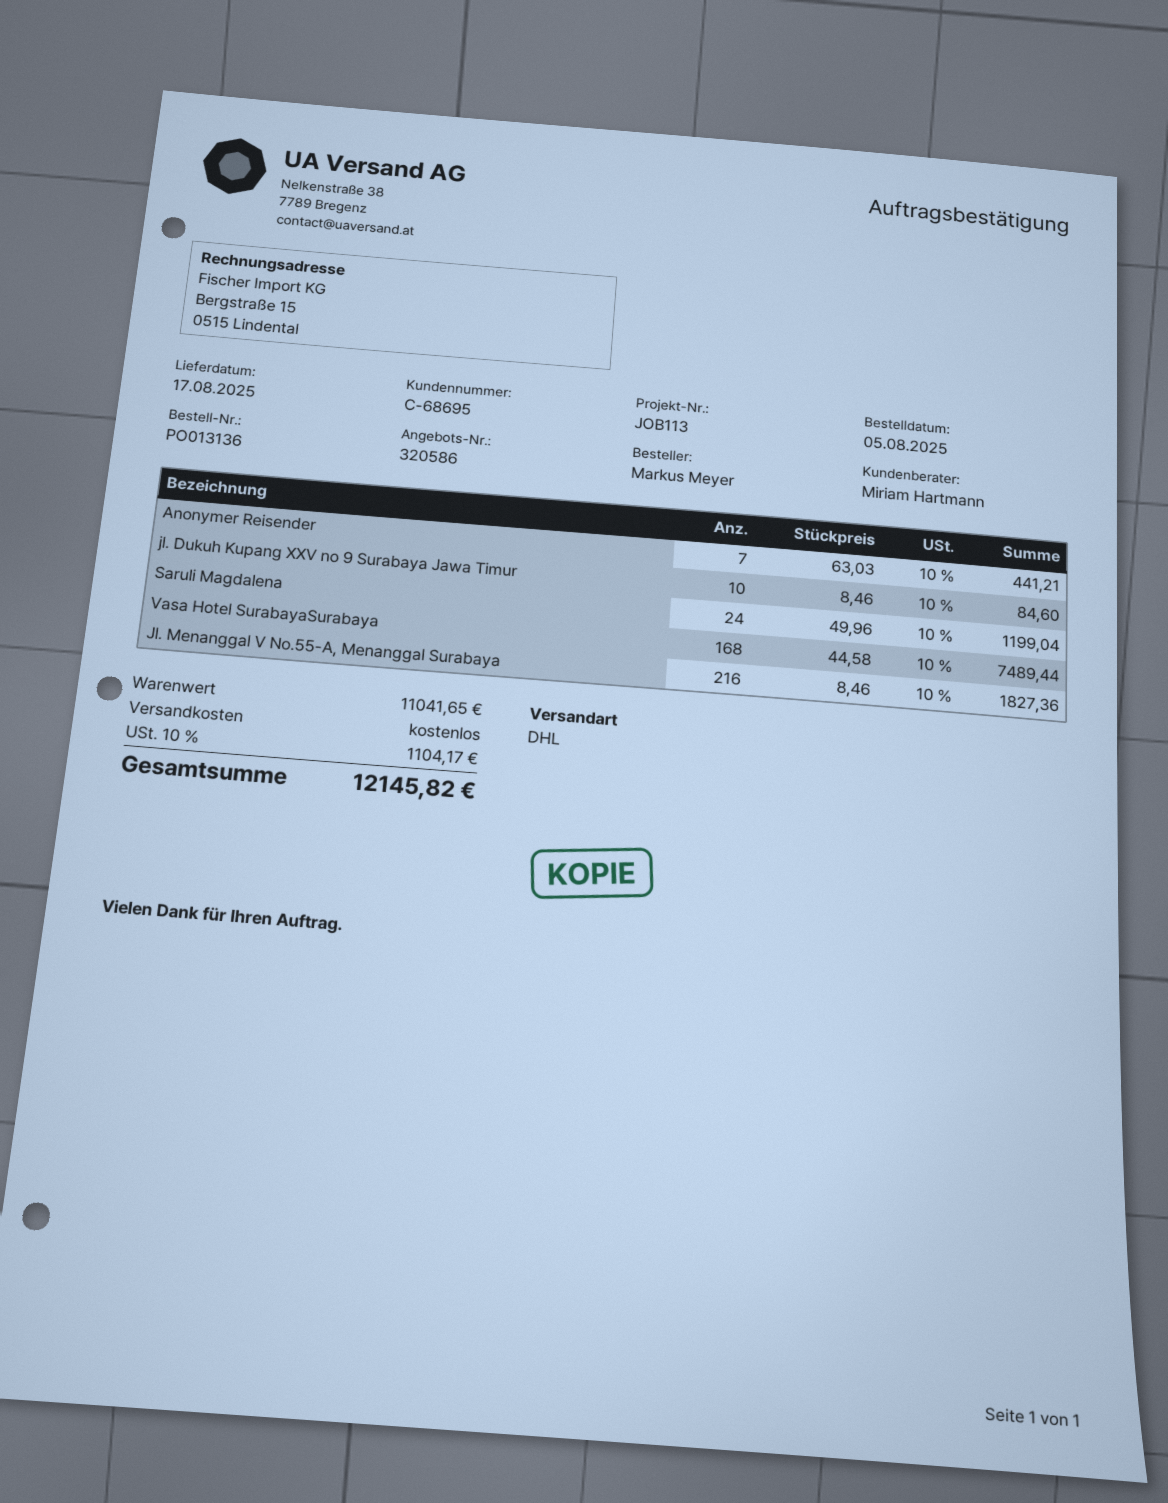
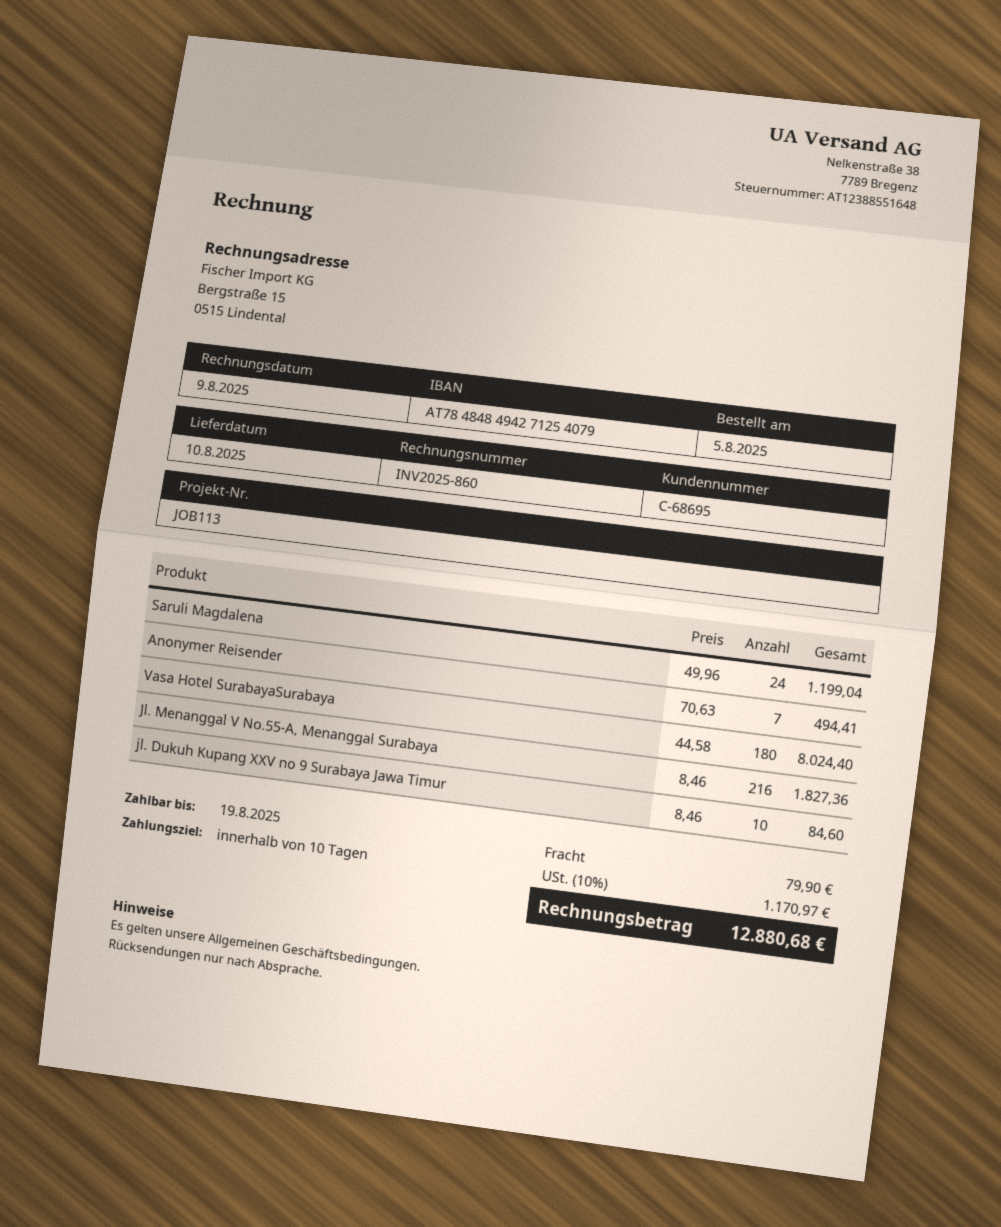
delivery date: 2025-08-17 -> 2025-08-10
Anonymer Reisender: 7 x 63.03 = 441.21 -> 7 x 70.63 = 494.41
Vasa Hotel SurabayaSurabaya: 168 x 44.58 = 7489.44 -> 180 x 44.58 = 8024.40
shipping: 0.00 -> 79.90
tax: 10% = 1104.17 -> 10% = 1170.97
total: 12145.82 -> 12880.68

